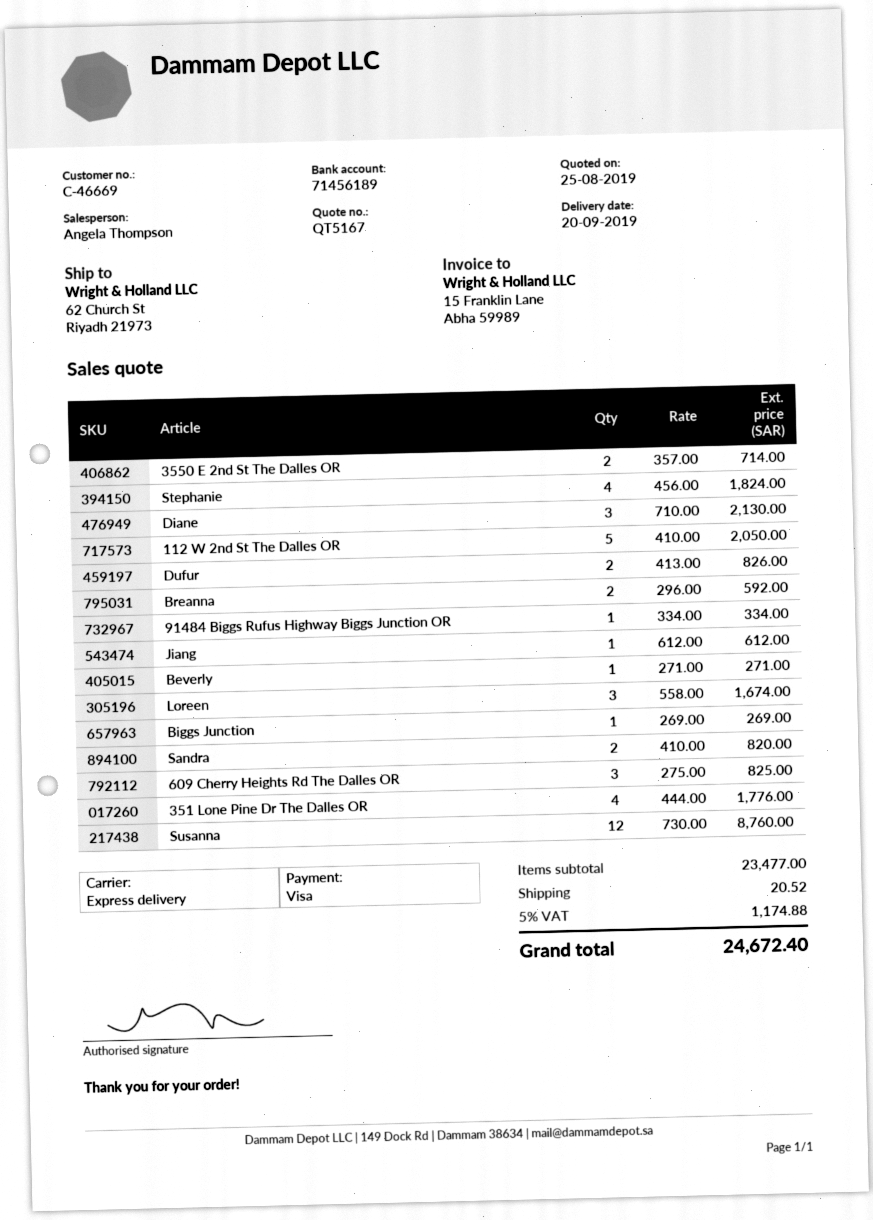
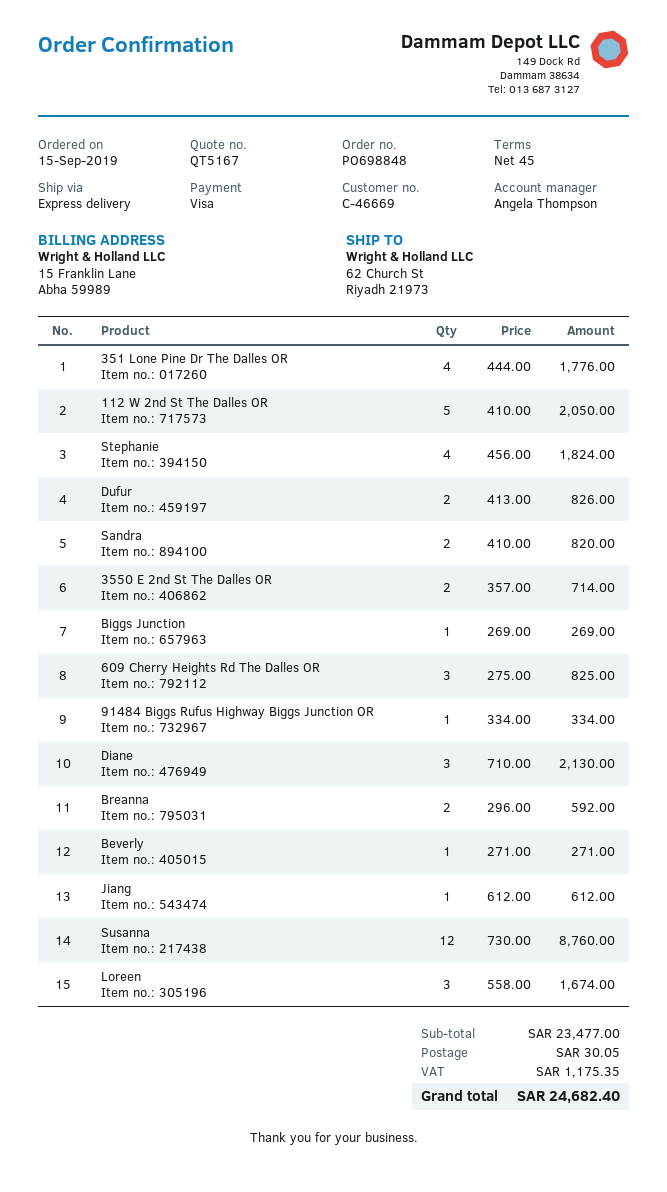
shipping: 20.52 -> 30.05
tax: 1174.88 -> 1175.35
total: 24672.40 -> 24682.40

